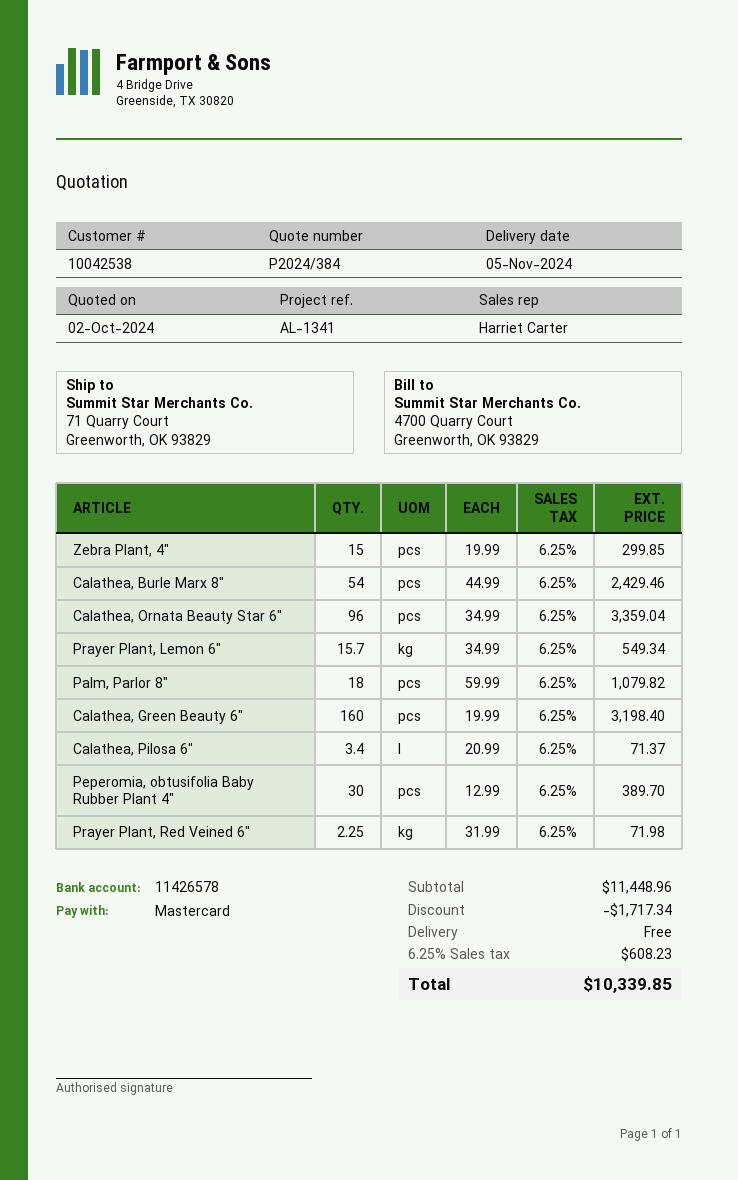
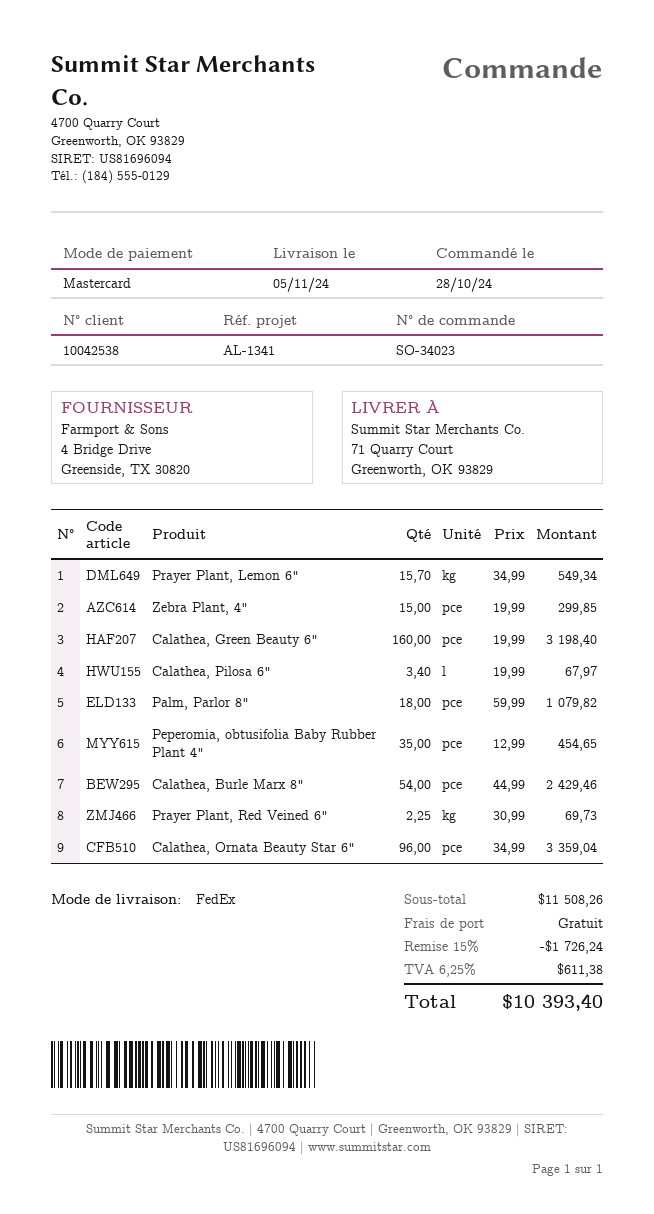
Calathea, Pilosa 6": 3.4 x 20.99 = 71.37 -> 3.4 x 19.99 = 67.97
Peperomia, obtusifolia Baby Rubber Plant 4": 30 x 12.99 = 389.70 -> 35 x 12.99 = 454.65
Prayer Plant, Red Veined 6": 2.25 x 31.99 = 71.98 -> 2.25 x 30.99 = 69.73
subtotal: 11448.96 -> 11508.26
discount: 1717.34 -> 1726.24
tax: 6.25% = 608.23 -> 6.25% = 611.38
total: 10339.85 -> 10393.40

